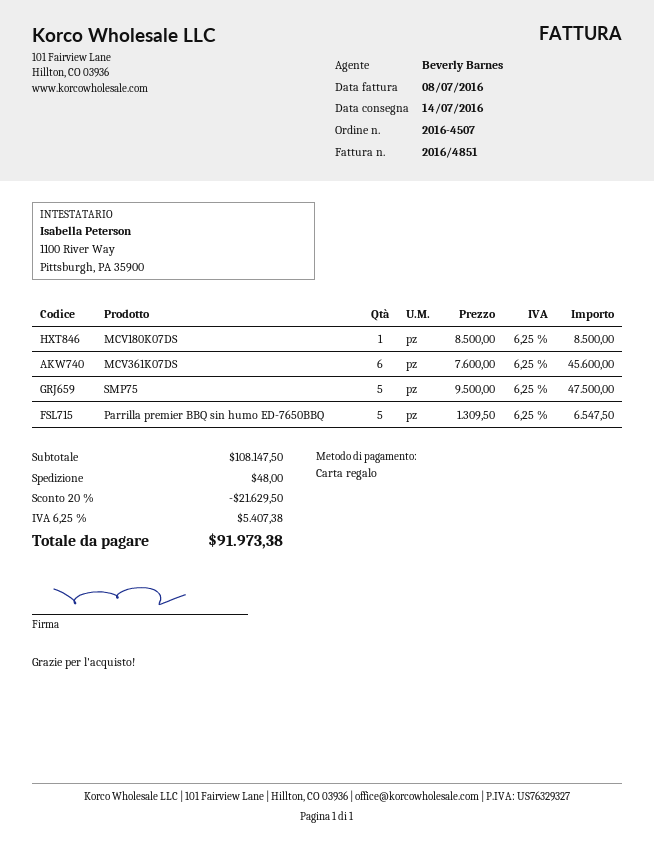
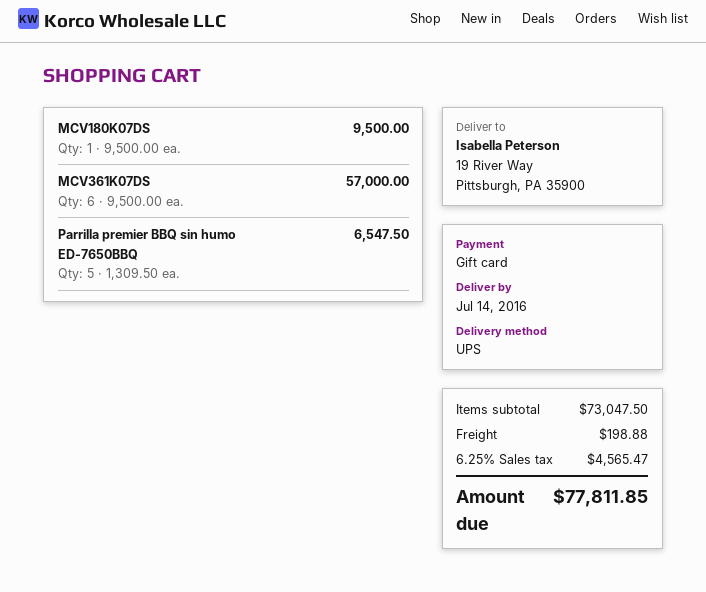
MCV180K07DS: 1 x 8500.00 = 8500.00 -> 1 x 9500.00 = 9500.00
MCV361K07DS: 6 x 7600.00 = 45600.00 -> 6 x 9500.00 = 57000.00
SMP75: 5 x 9500.00 = 47500.00 -> none
subtotal: 108147.50 -> 73047.50
discount: 20% = 21629.50 -> none
shipping: 48.00 -> 198.88
tax: 6.25% = 5407.38 -> 6.25% = 4565.47
total: 91973.38 -> 77811.85

